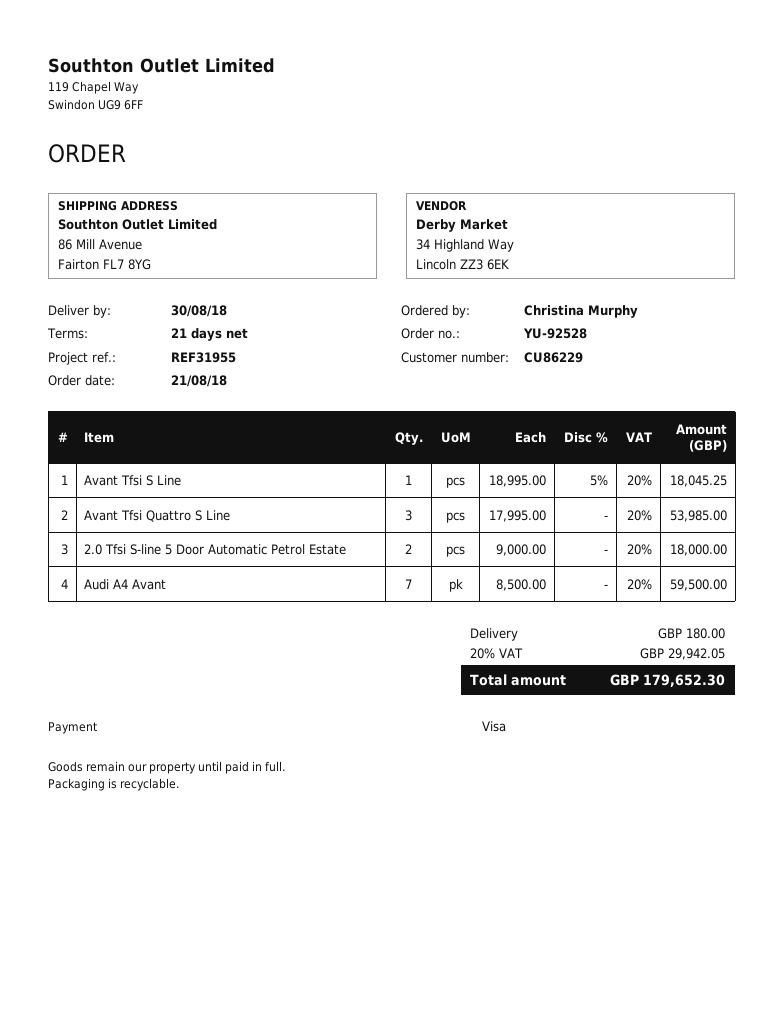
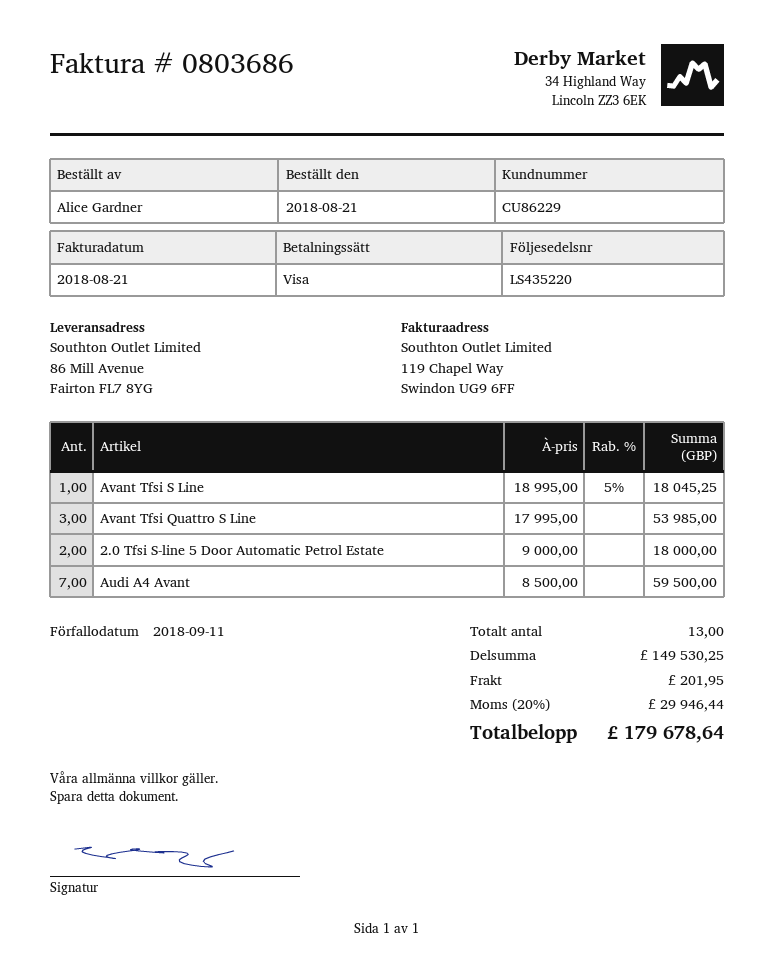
ordered by: Christina Murphy -> Alice Gardner
shipping: 180.00 -> 201.95
tax: 20% = 29942.05 -> 20% = 29946.44
total: 179652.30 -> 179678.64

